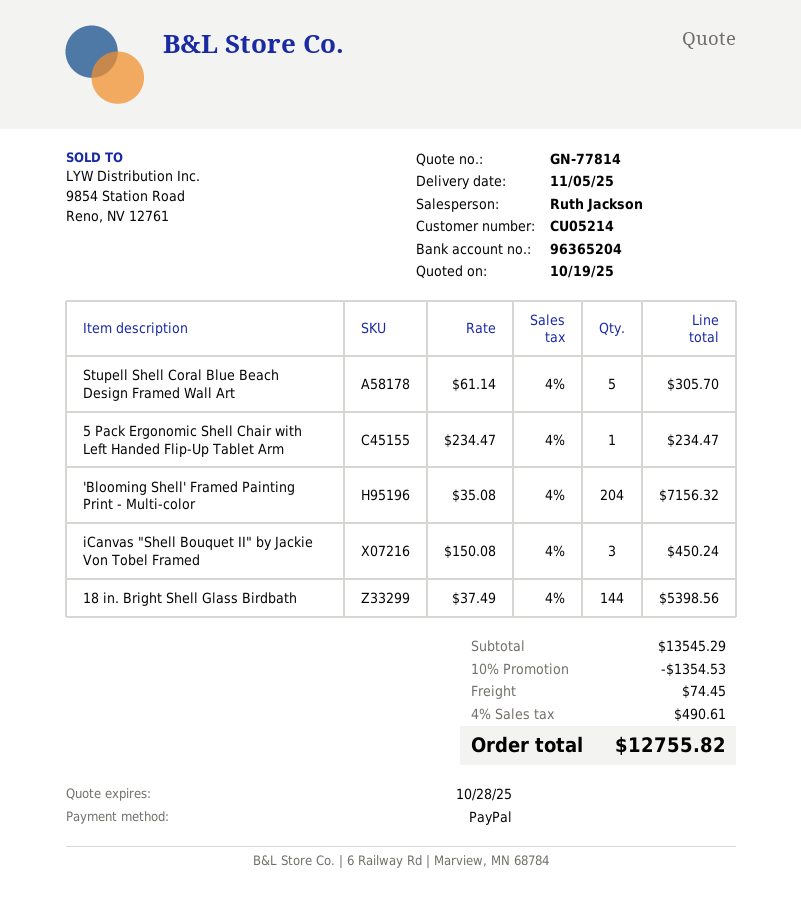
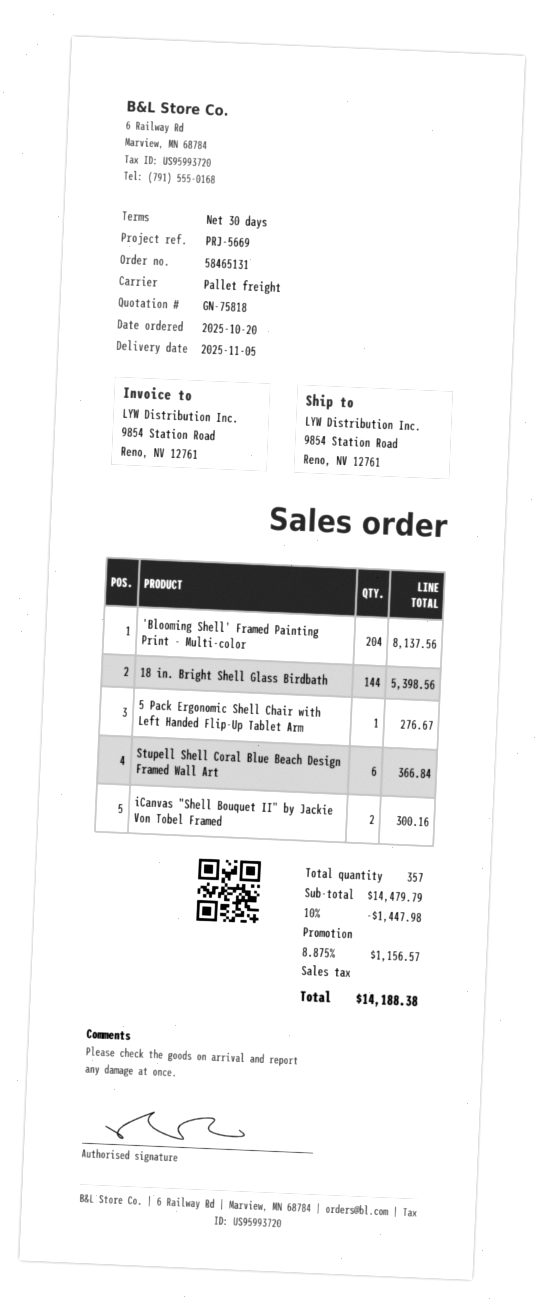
quote number: GN-77814 -> GN-75818
Stupell Shell Coral Blue Beach Design Framed Wall Art: 5 for 305.70 -> 6 for 366.84
5 Pack Ergonomic Shell Chair with Left Handed Flip-Up Tablet Arm: 1 for 234.47 -> 1 for 276.67
'Blooming Shell' Framed Painting Print - Multi-color: 204 for 7156.32 -> 204 for 8137.56
iCanvas "Shell Bouquet II" by Jackie Von Tobel Framed: 3 for 450.24 -> 2 for 300.16
subtotal: 13545.29 -> 14479.79
discount: 10% = 1354.53 -> 10% = 1447.98
shipping: 74.45 -> none
tax: 4% = 490.61 -> 8.875% = 1156.57
total: 12755.82 -> 14188.38

